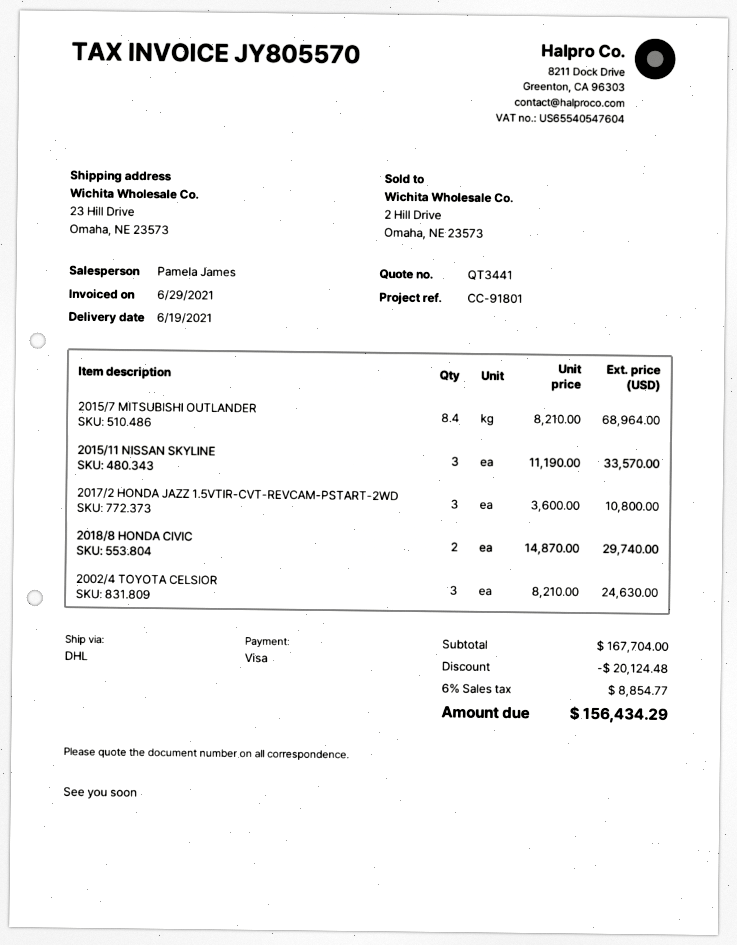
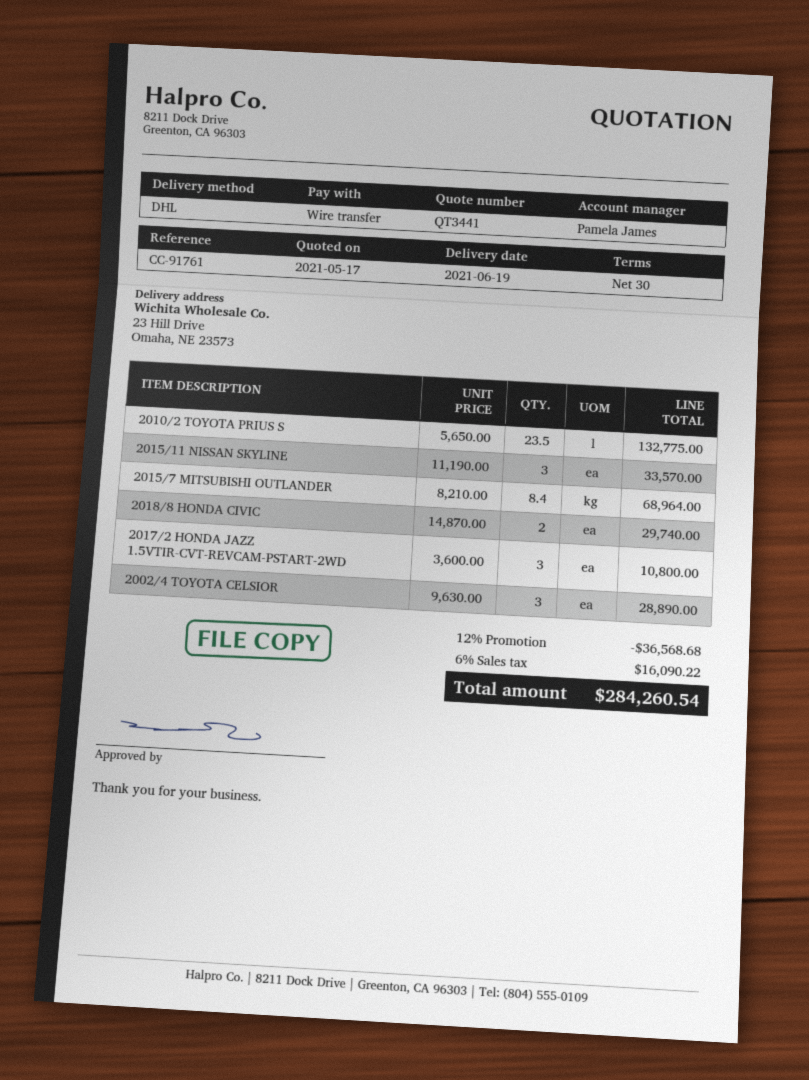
reference: CC-91801 -> CC-91761
payment method: Visa -> bank transfer
2002/4 TOYOTA CELSIOR: 3 x 8210.00 = 24630.00 -> 3 x 9630.00 = 28890.00
2010/2 TOYOTA PRIUS S: none -> 23.5 x 5650.00 = 132775.00
discount: 20124.48 -> 36568.68
tax: 6% = 8854.77 -> 6% = 16090.22
total: 156434.29 -> 284260.54

